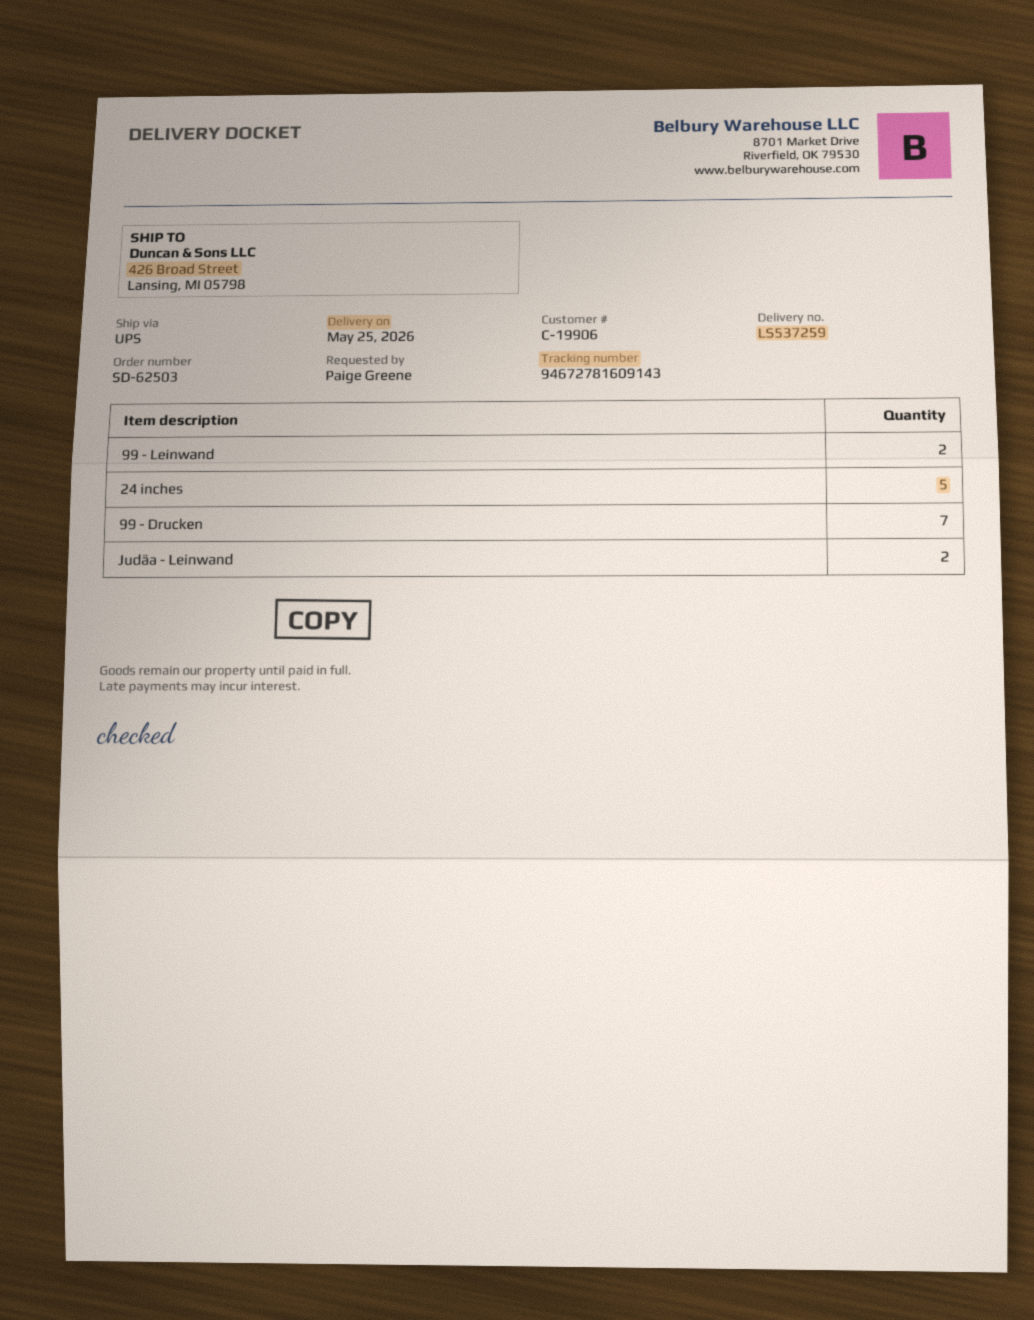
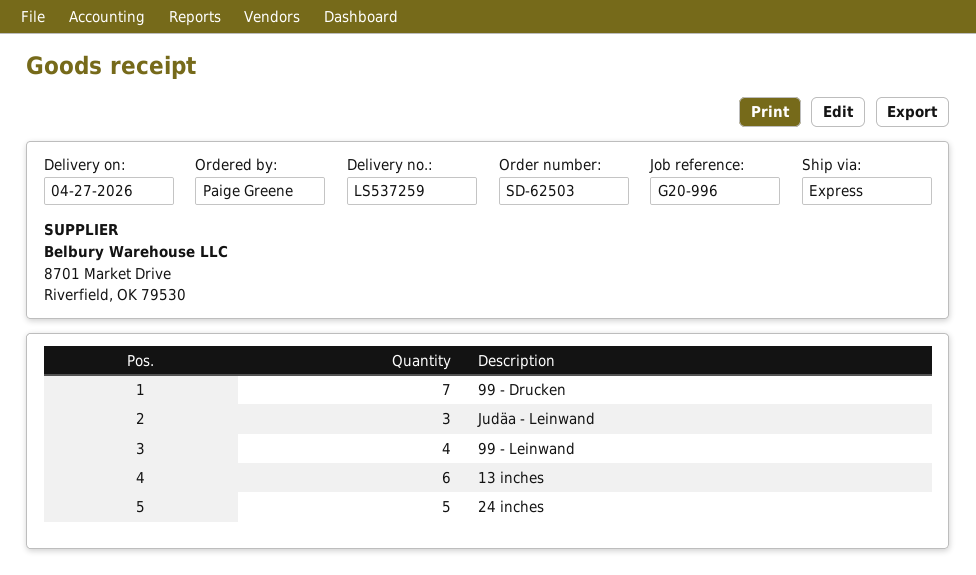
delivery date: 2026-05-25 -> 2026-04-27
shipping method: UPS -> express
99 - Leinwand: 2 -> 4
Judäa - Leinwand: 2 -> 3
13 inches: none -> 6

